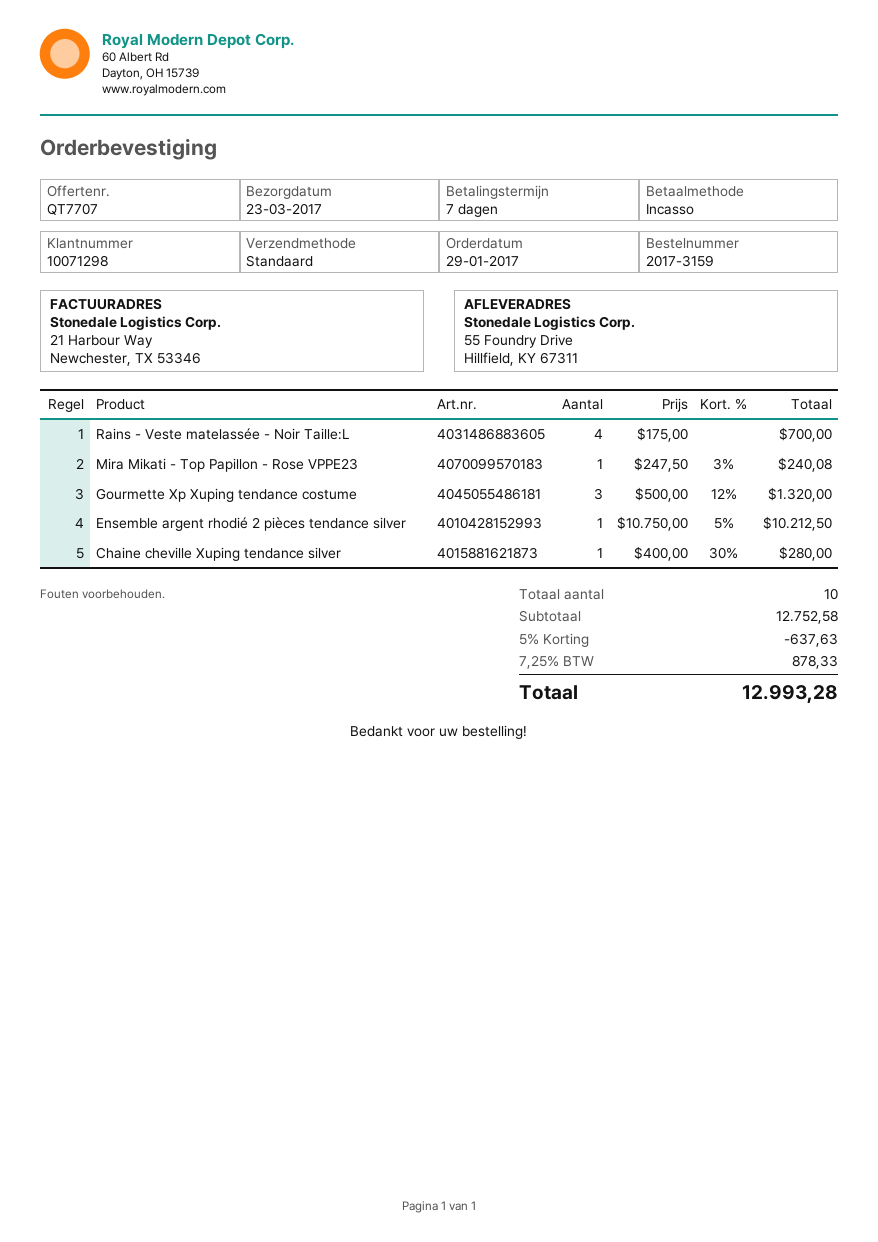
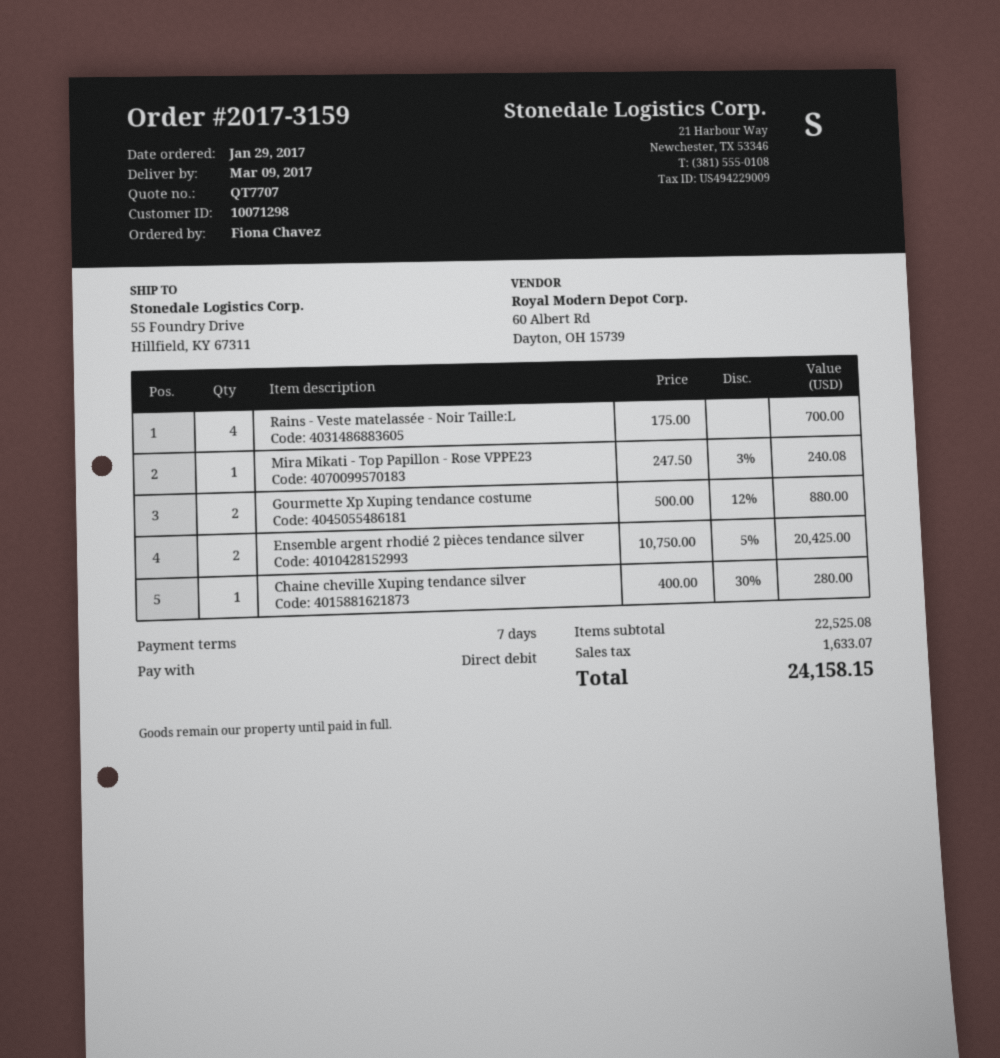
delivery date: 2017-03-23 -> 2017-03-09
Gourmette Xp Xuping tendance costume: 3 x 500.00 - 12% = 1320.00 -> 2 x 500.00 - 12% = 880.00
Ensemble argent rhodié 2 pièces tendance silver: 1 x 10750.00 - 5% = 10212.50 -> 2 x 10750.00 - 5% = 20425.00
subtotal: 12752.58 -> 22525.08
discount: 5% = 637.63 -> none
tax: 878.33 -> 1633.07
total: 12993.28 -> 24158.15

